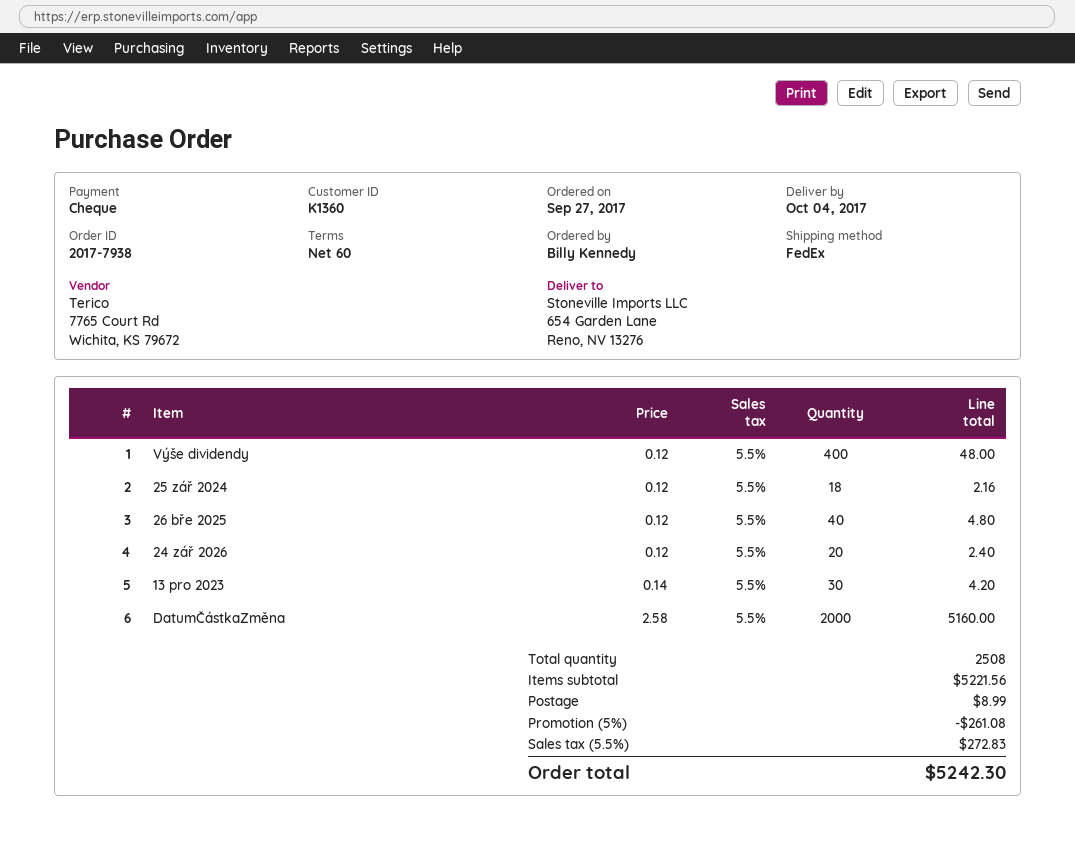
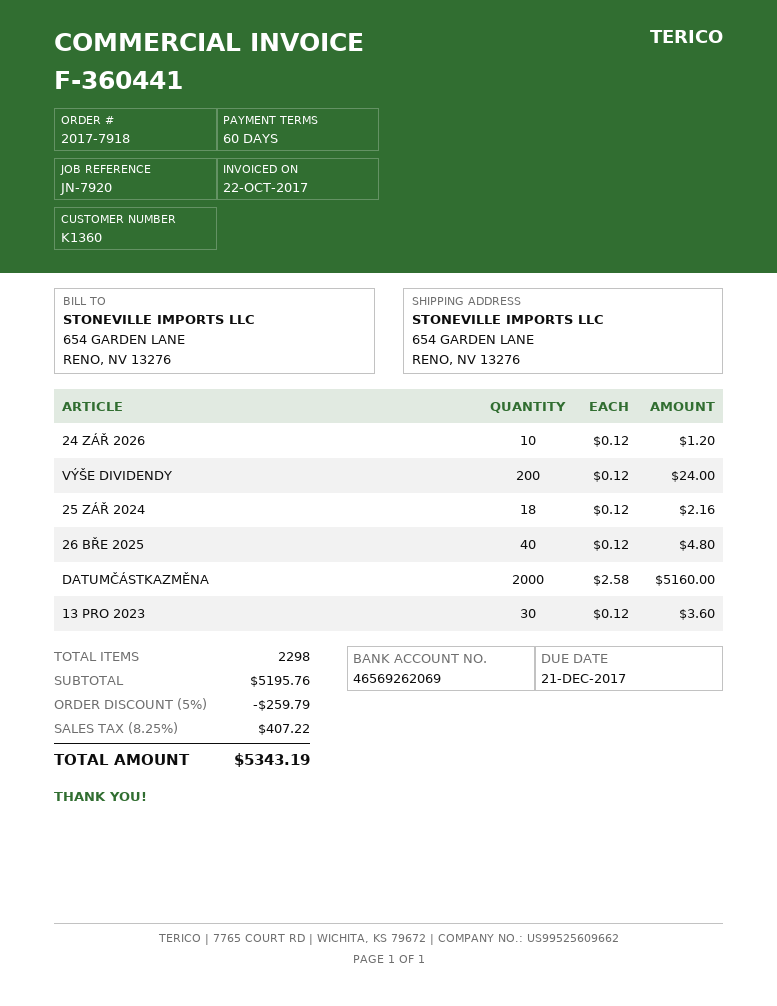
order number: 2017-7938 -> 2017-7918
Výše dividendy: 400 x 0.12 = 48.00 -> 200 x 0.12 = 24.00
24 zář 2026: 20 x 0.12 = 2.40 -> 10 x 0.12 = 1.20
13 pro 2023: 30 x 0.14 = 4.20 -> 30 x 0.12 = 3.60
total quantity: 2508 -> 2298
subtotal: 5221.56 -> 5195.76
discount: 5% = 261.08 -> 5% = 259.79
shipping: 8.99 -> none
tax: 5.5% = 272.83 -> 8.25% = 407.22
total: 5242.30 -> 5343.19

